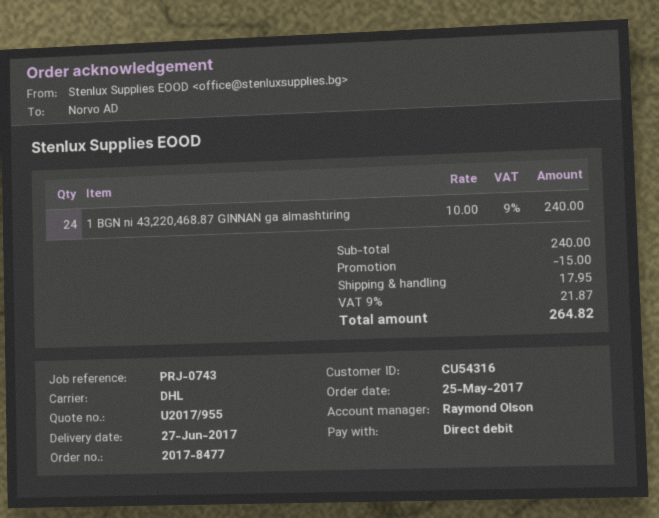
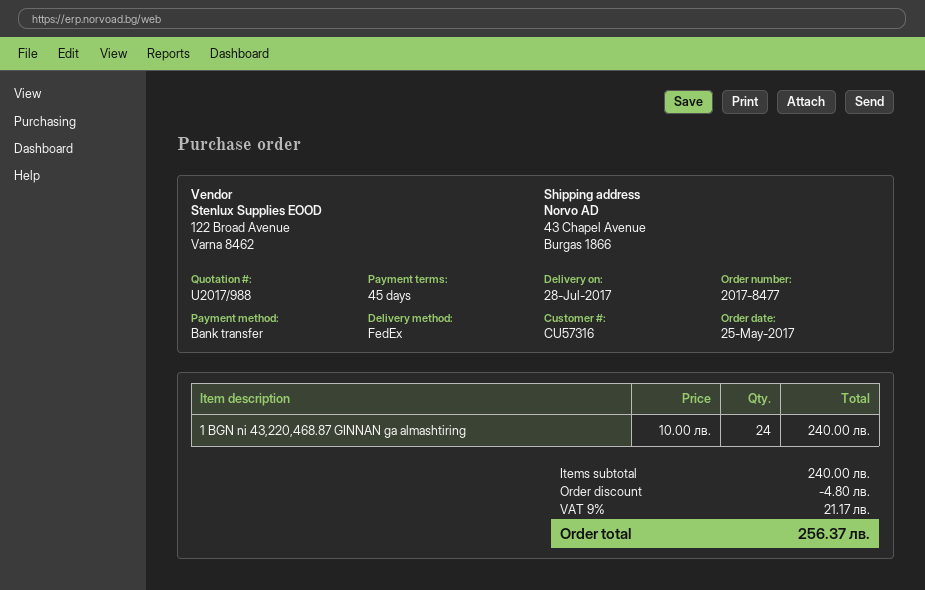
quote number: U2017/955 -> U2017/988
delivery date: 2017-06-27 -> 2017-07-28
customer number: CU54316 -> CU57316
payment method: direct debit -> bank transfer
shipping method: DHL -> FedEx
discount: 15.00 -> 4.80
shipping: 17.95 -> none
tax: 9% = 21.87 -> 9% = 21.17
total: 264.82 -> 256.37

